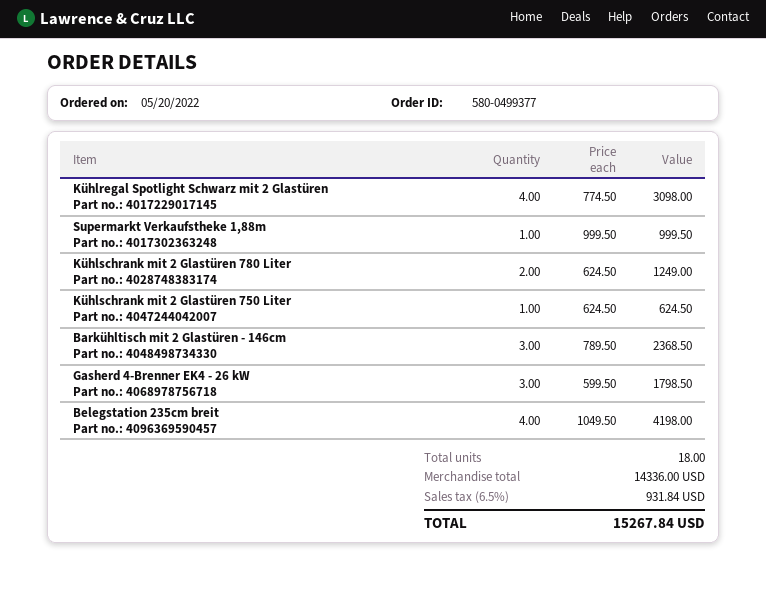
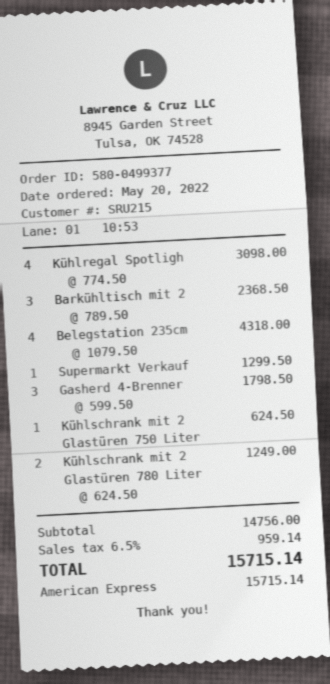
Supermarkt Verkaufstheke 1,88m: 1 x 999.50 = 999.50 -> 1 x 1299.50 = 1299.50
Belegstation 235cm breit: 4 x 1049.50 = 4198.00 -> 4 x 1079.50 = 4318.00
subtotal: 14336.00 -> 14756.00
tax: 6.5% = 931.84 -> 6.5% = 959.14
total: 15267.84 -> 15715.14

